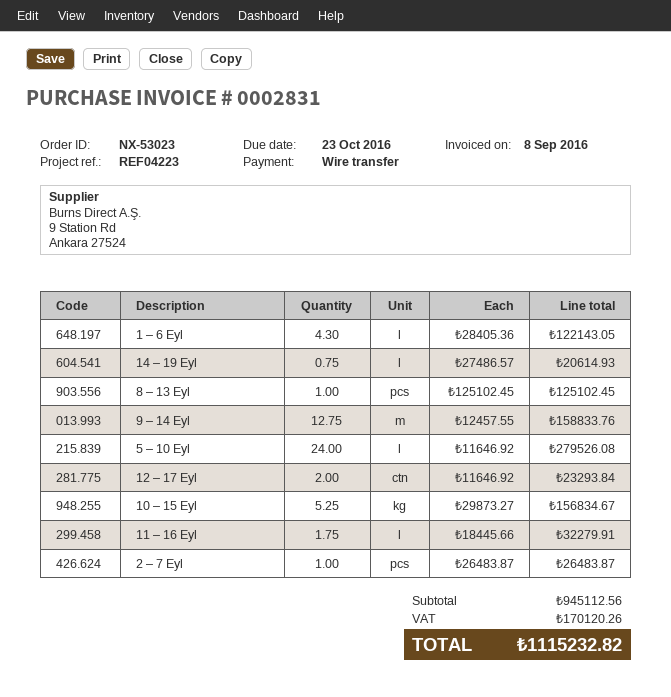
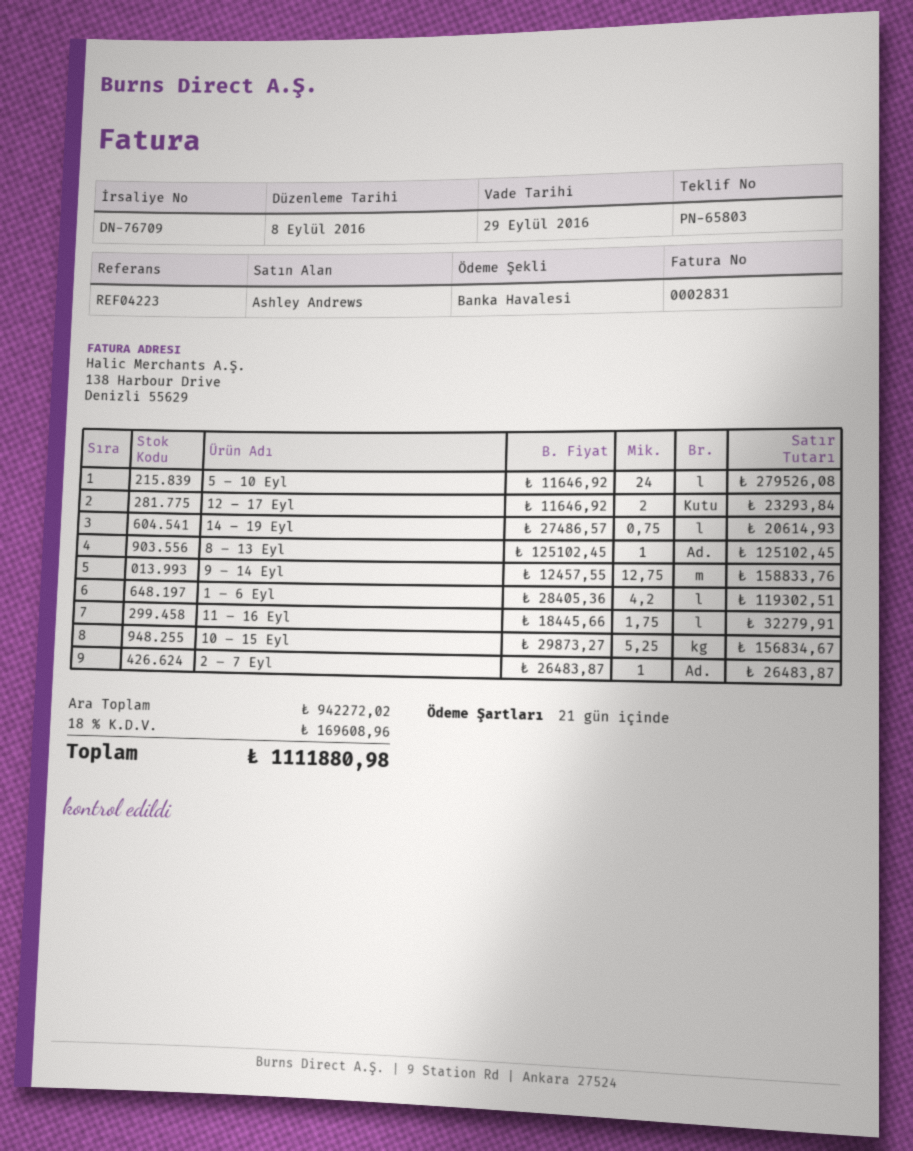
due date: 2016-10-23 -> 2016-09-29
1 – 6 Eyl: 4.3 x 28405.36 = 122143.05 -> 4.2 x 28405.36 = 119302.51
subtotal: 945112.56 -> 942272.02
tax: 170120.26 -> 169608.96
total: 1115232.82 -> 1111880.98

